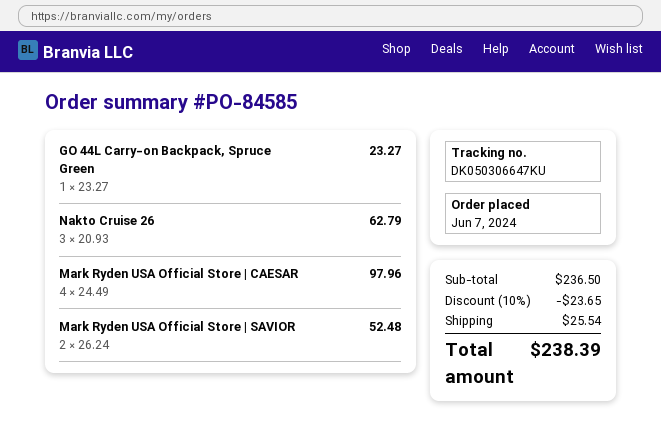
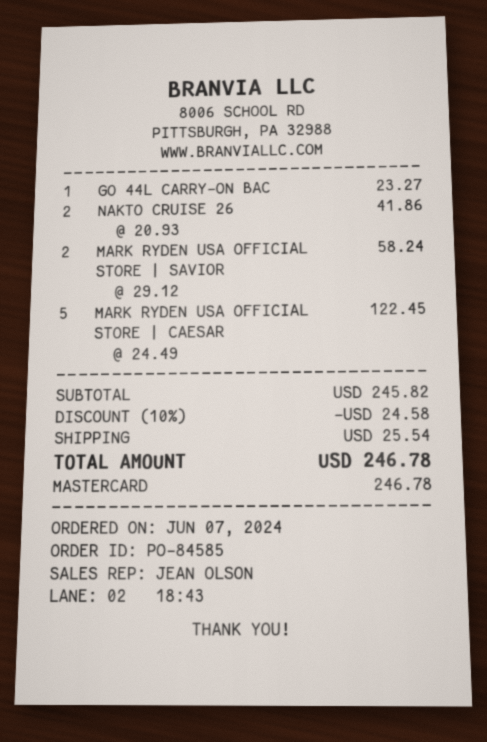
Nakto Cruise 26: 3 x 20.93 = 62.79 -> 2 x 20.93 = 41.86
Mark Ryden USA Official Store | CAESAR: 4 x 24.49 = 97.96 -> 5 x 24.49 = 122.45
Mark Ryden USA Official Store | SAVIOR: 2 x 26.24 = 52.48 -> 2 x 29.12 = 58.24
subtotal: 236.50 -> 245.82
discount: 10% = 23.65 -> 10% = 24.58
total: 238.39 -> 246.78

